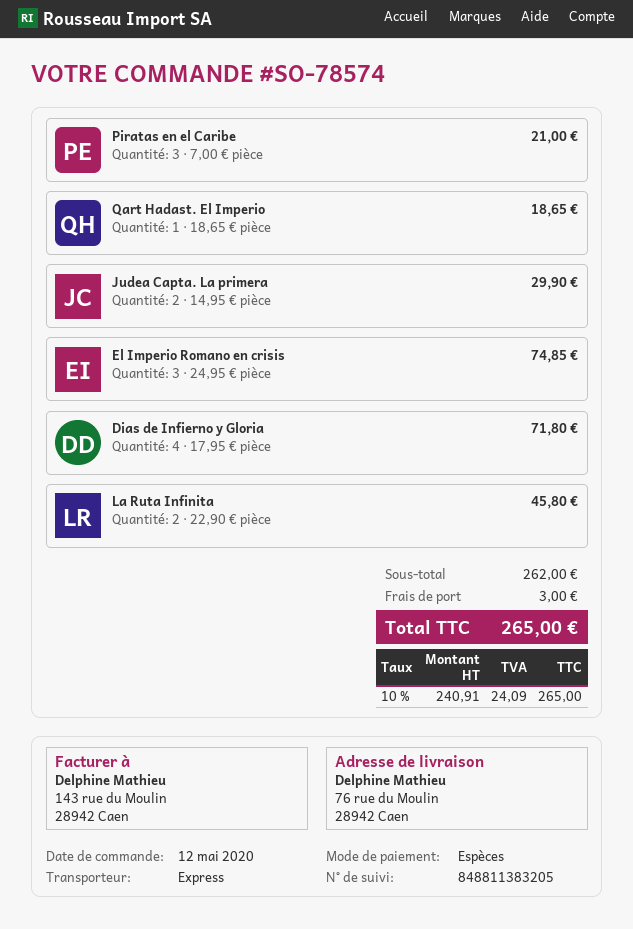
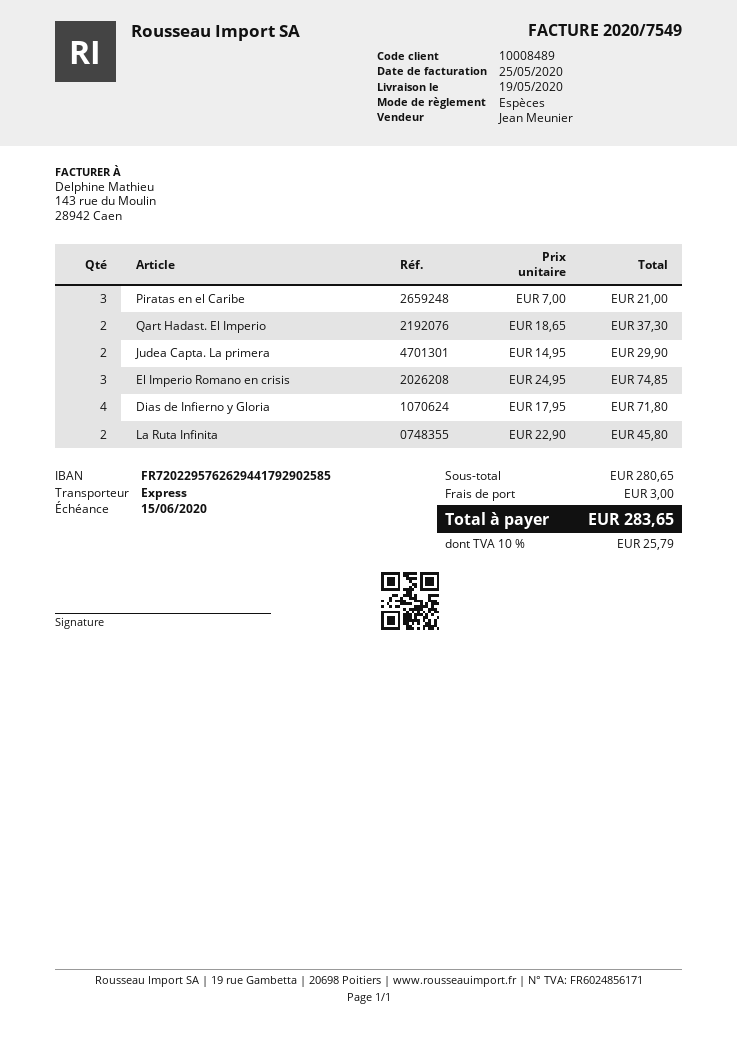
Qart Hadast. El Imperio: 1 x 18.65 = 18.65 -> 2 x 18.65 = 37.30
subtotal: 262.00 -> 280.65
tax: 10% = 24.09 -> 10% = 25.79
total: 265.00 -> 283.65

